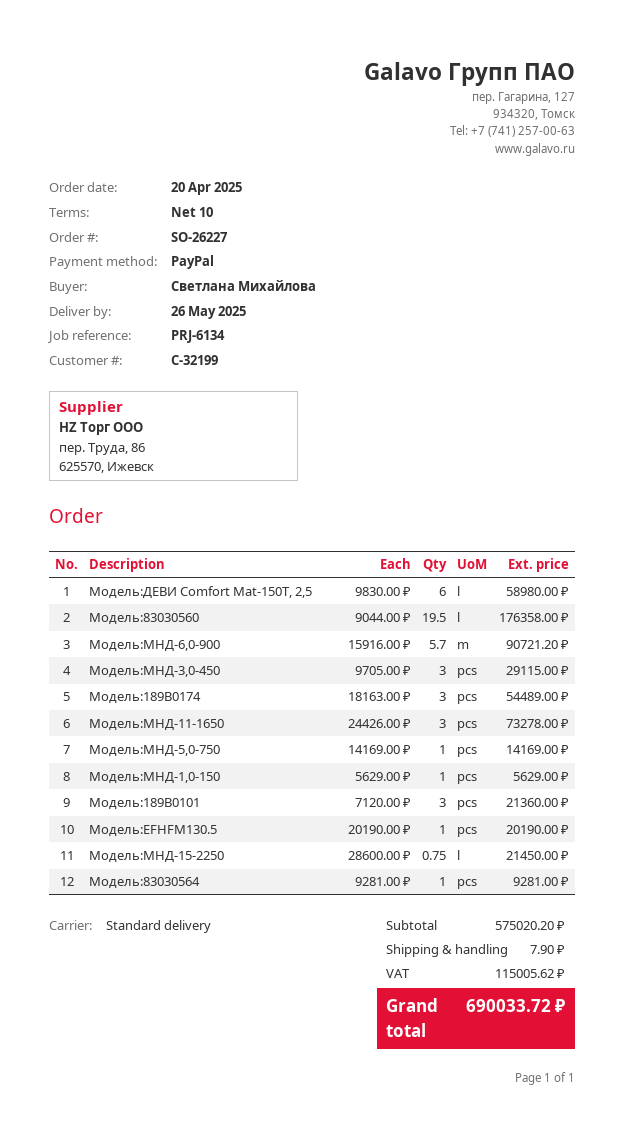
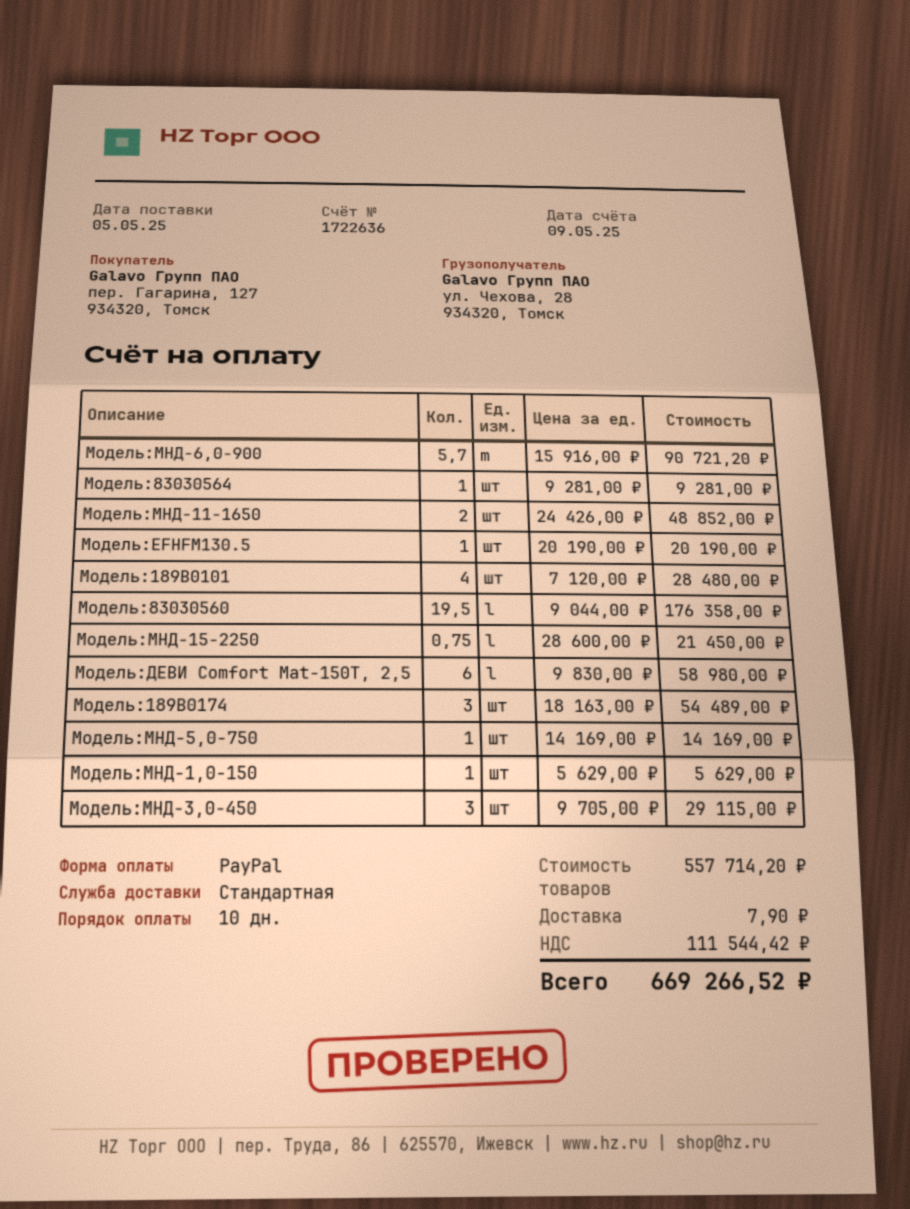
delivery date: 2025-05-26 -> 2025-05-05
Модель:МНД-11-1650: 3 x 24426.00 = 73278.00 -> 2 x 24426.00 = 48852.00
Модель:189B0101: 3 x 7120.00 = 21360.00 -> 4 x 7120.00 = 28480.00
subtotal: 575020.20 -> 557714.20
tax: 115005.62 -> 111544.42
total: 690033.72 -> 669266.52

